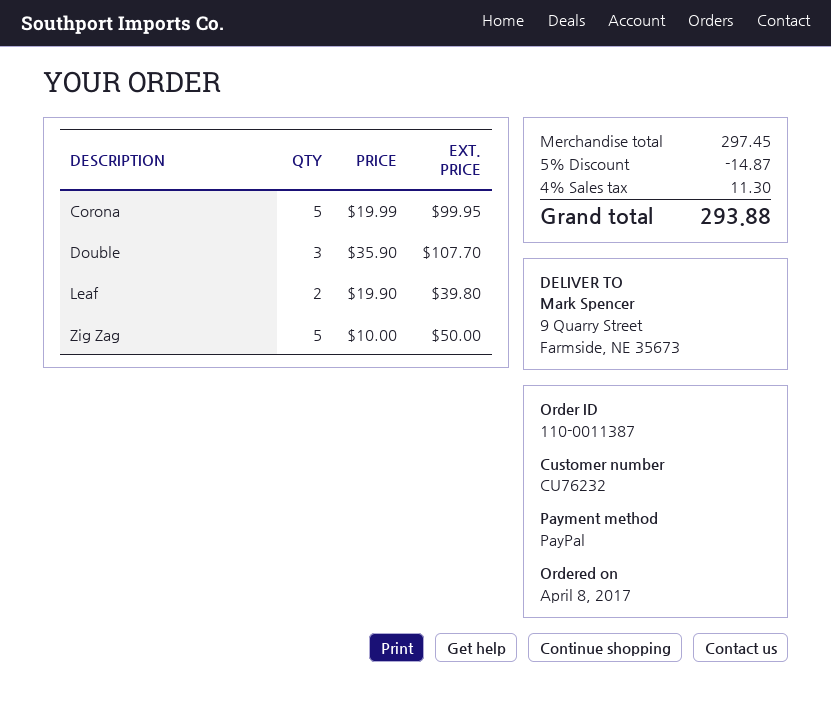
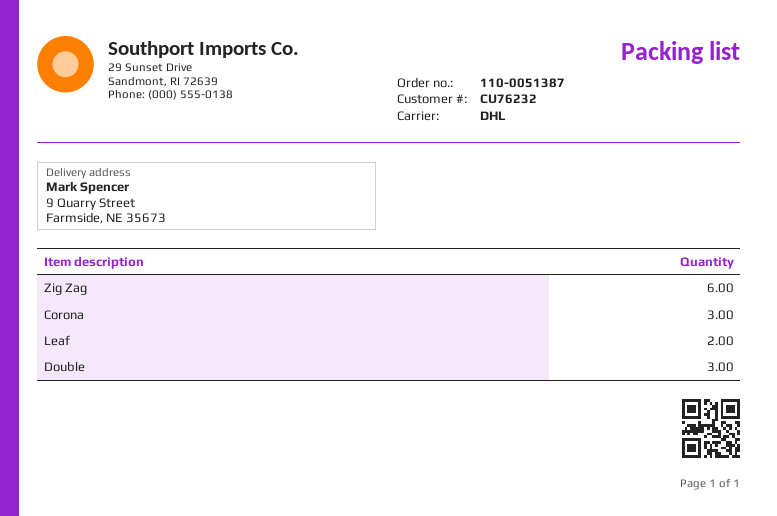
order number: 110-0011387 -> 110-0051387
Corona: 5 -> 3
Zig Zag: 5 -> 6

